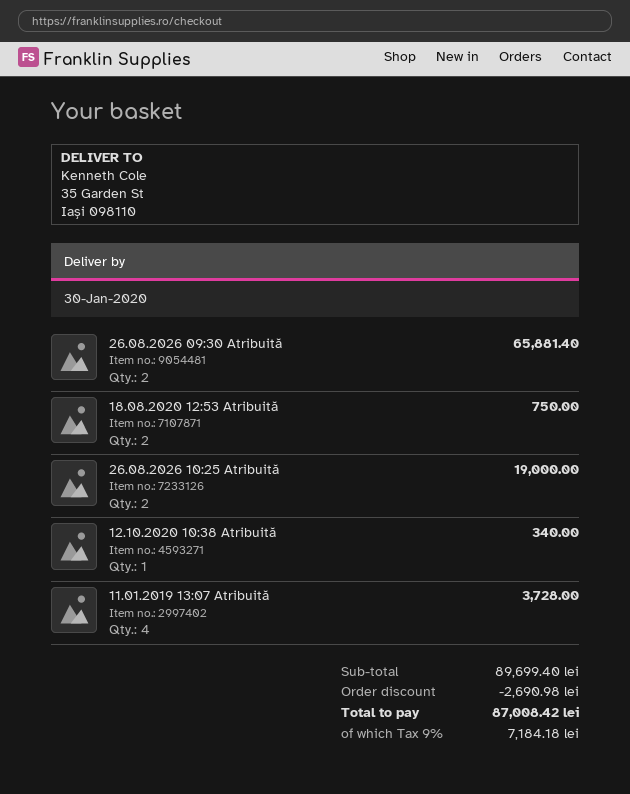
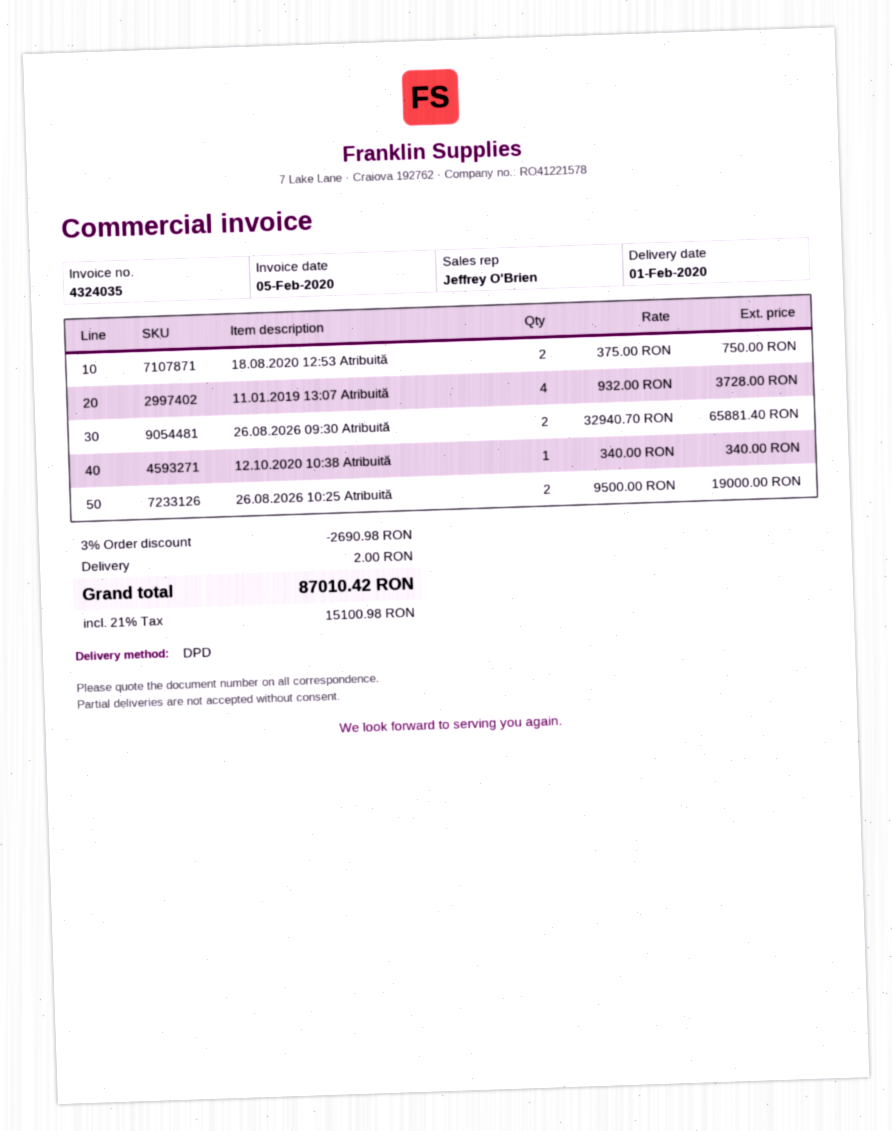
delivery date: 2020-01-30 -> 2020-02-01
shipping: none -> 2.00
tax: 9% = 7184.18 -> 21% = 15100.98
total: 87008.42 -> 87010.42

